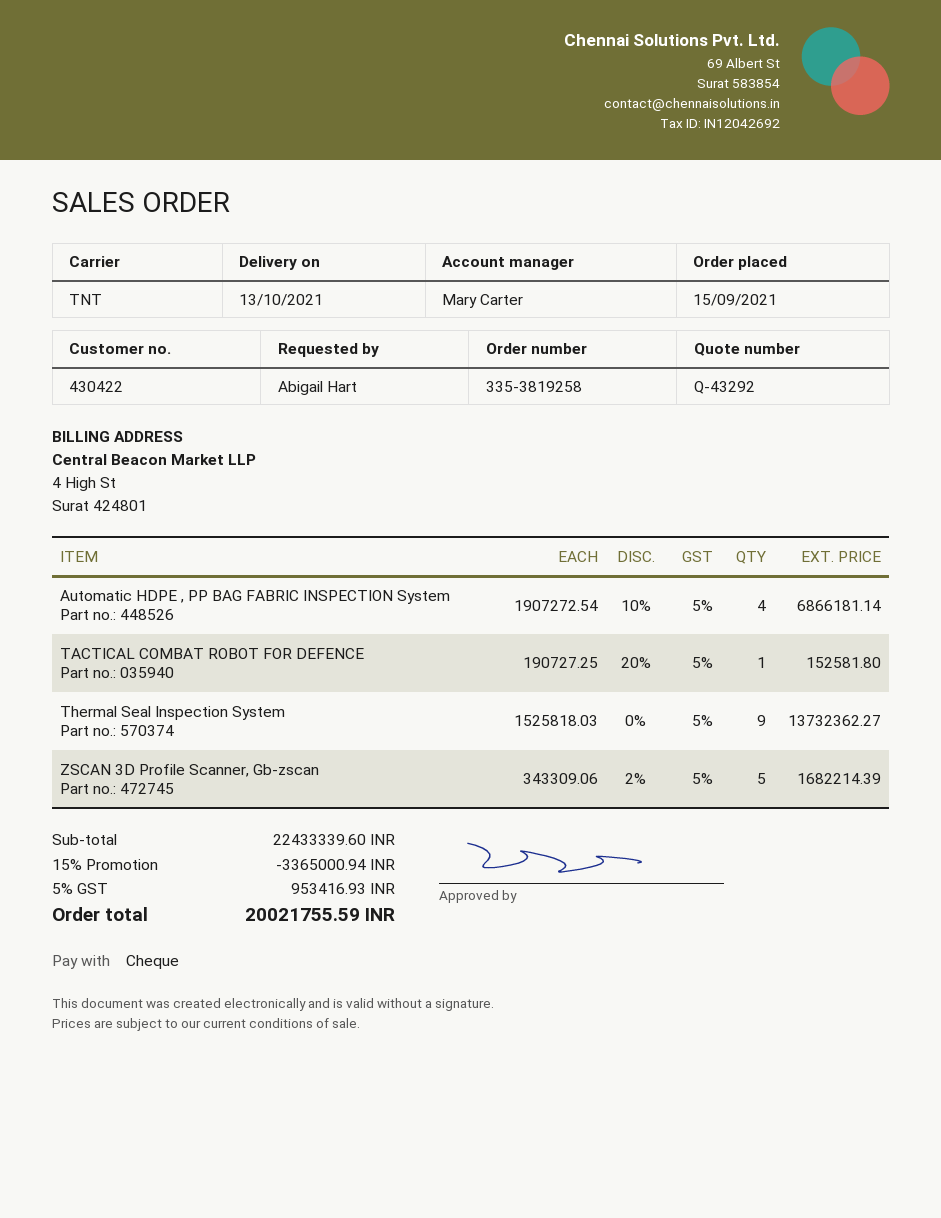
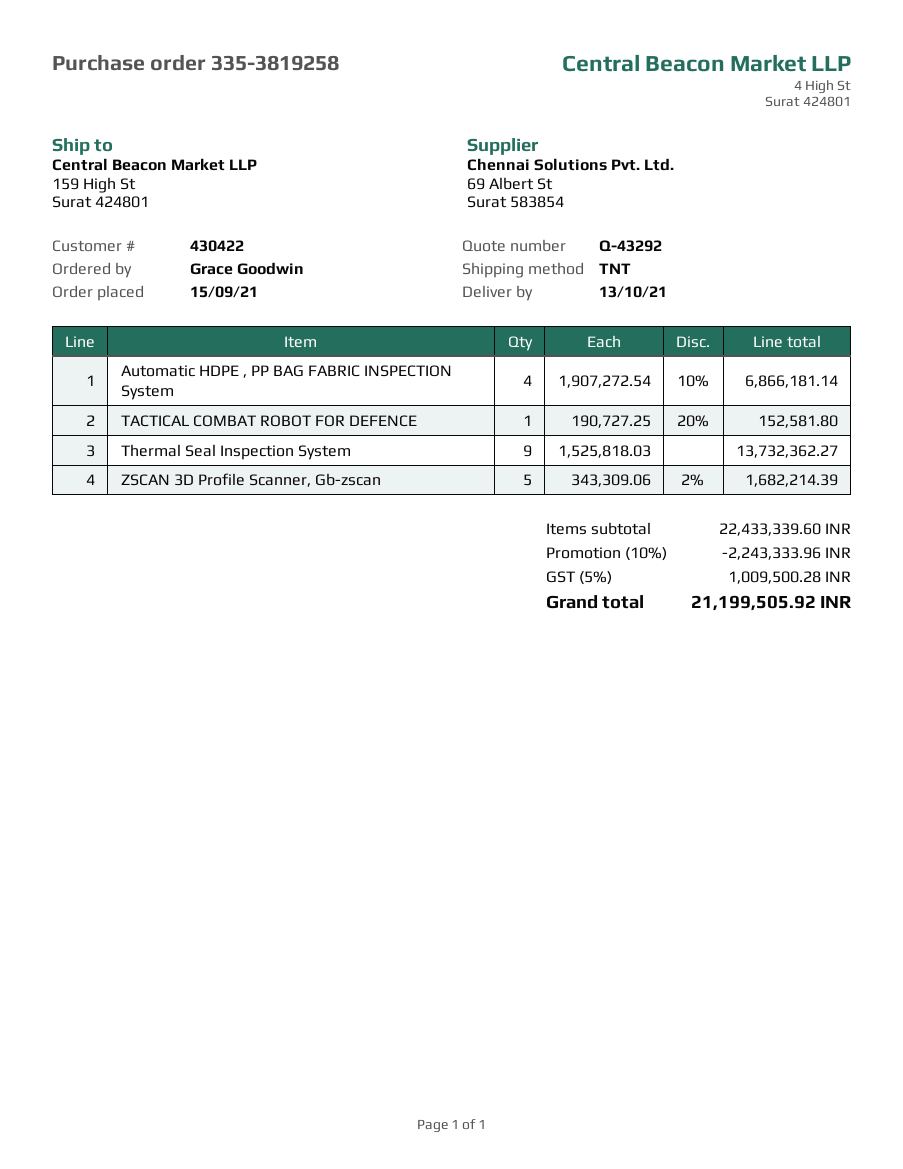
ordered by: Abigail Hart -> Grace Goodwin
discount: 15% = 3365000.94 -> 10% = 2243333.96
tax: 5% = 953416.93 -> 5% = 1009500.28
total: 20021755.59 -> 21199505.92

